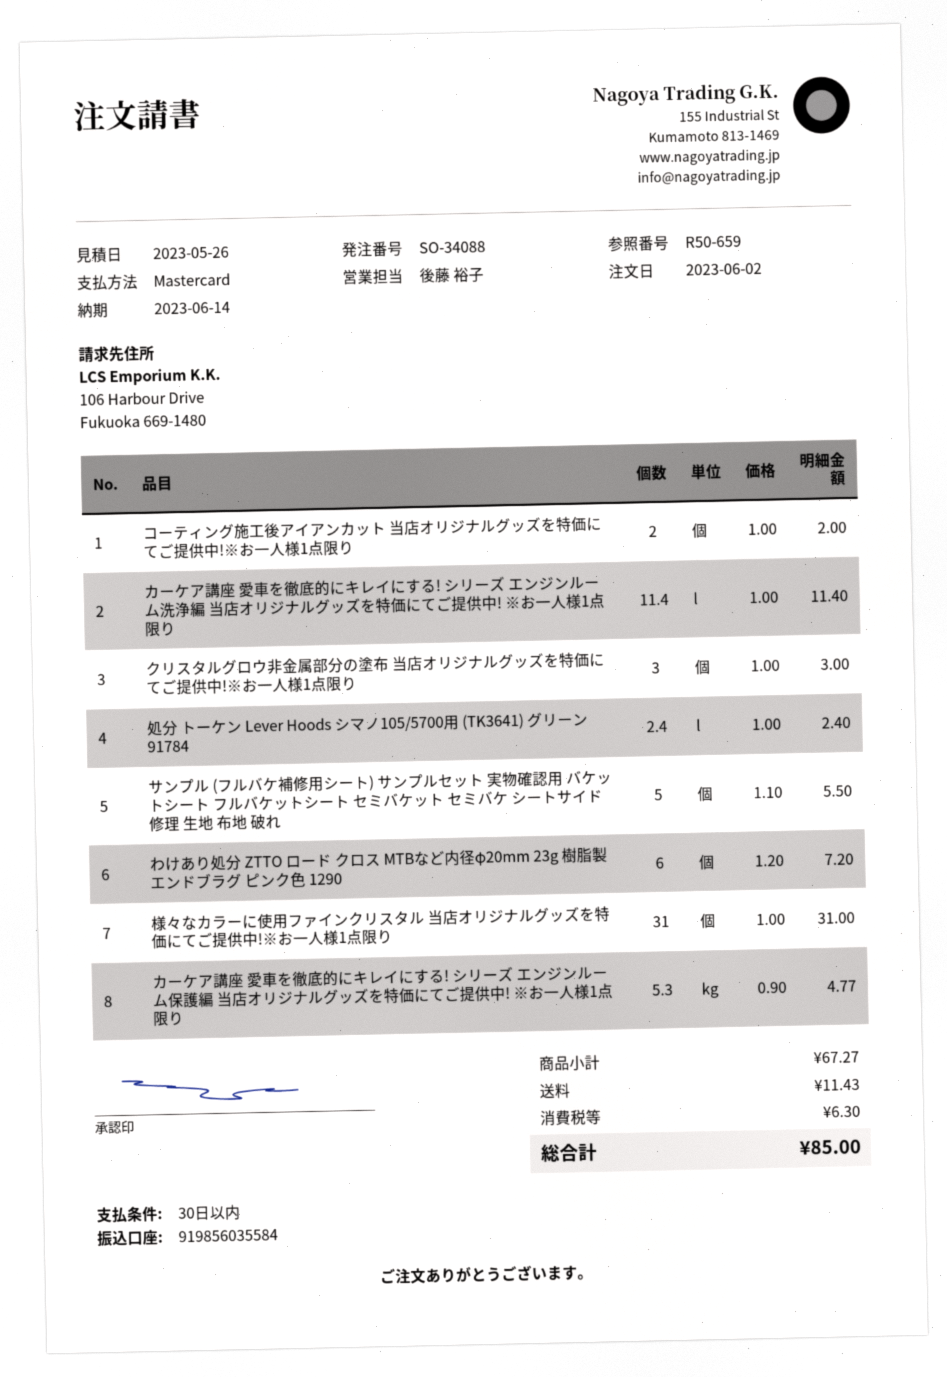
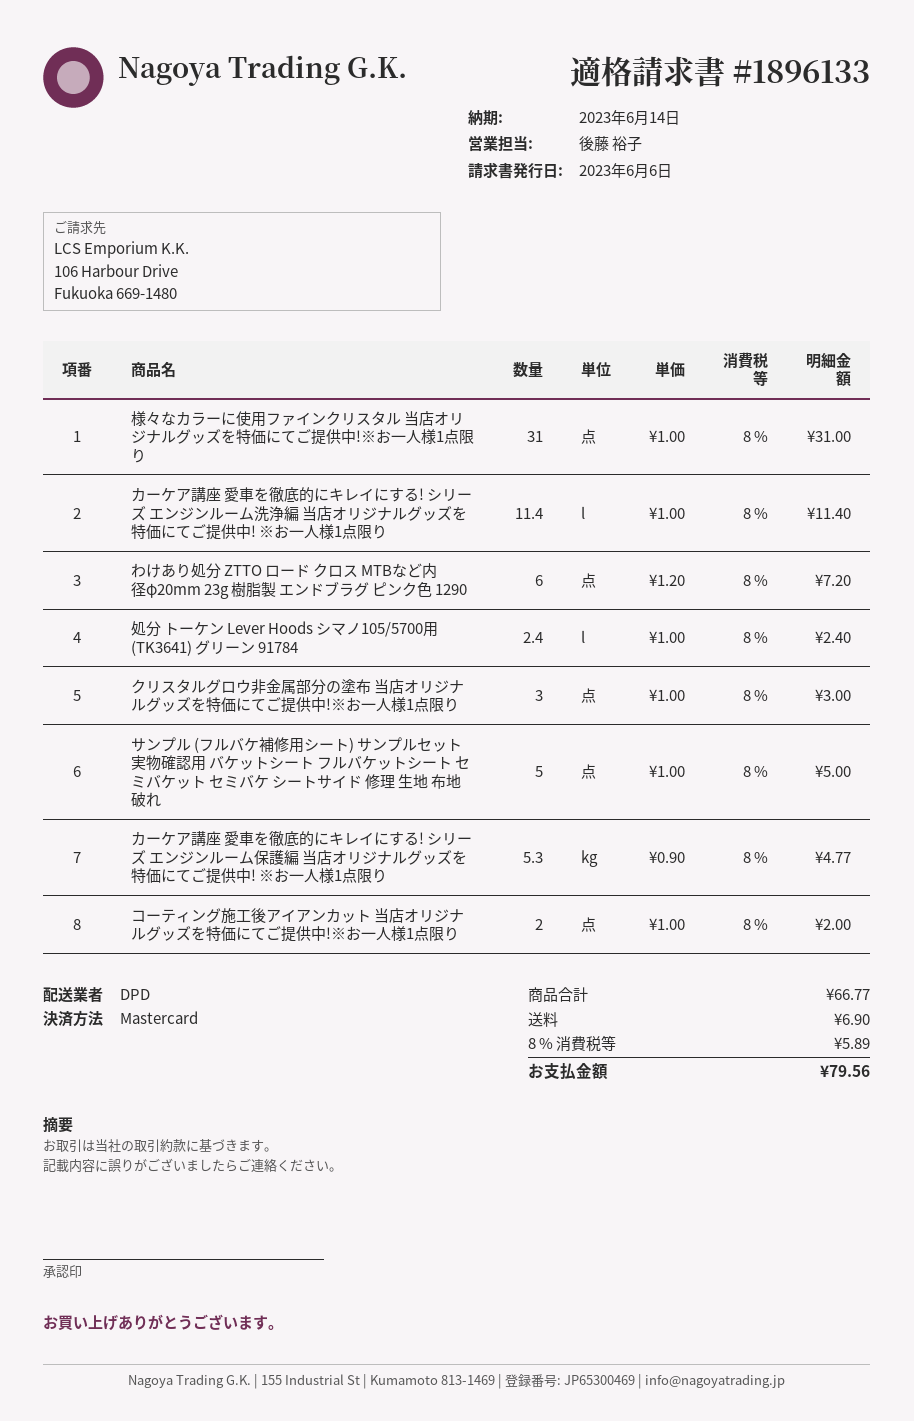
サンプル (フルバケ補修用シート) サンプルセット 実物確認用 バケットシート フルバケットシート セミバケット セミバケ シートサイド 修理 生地 布地 破れ: 5 x 1.10 = 5.50 -> 5 x 1.00 = 5.00
subtotal: 67.27 -> 66.77
shipping: 11.43 -> 6.90
tax: 6.30 -> 5.89
total: 85.00 -> 79.56

